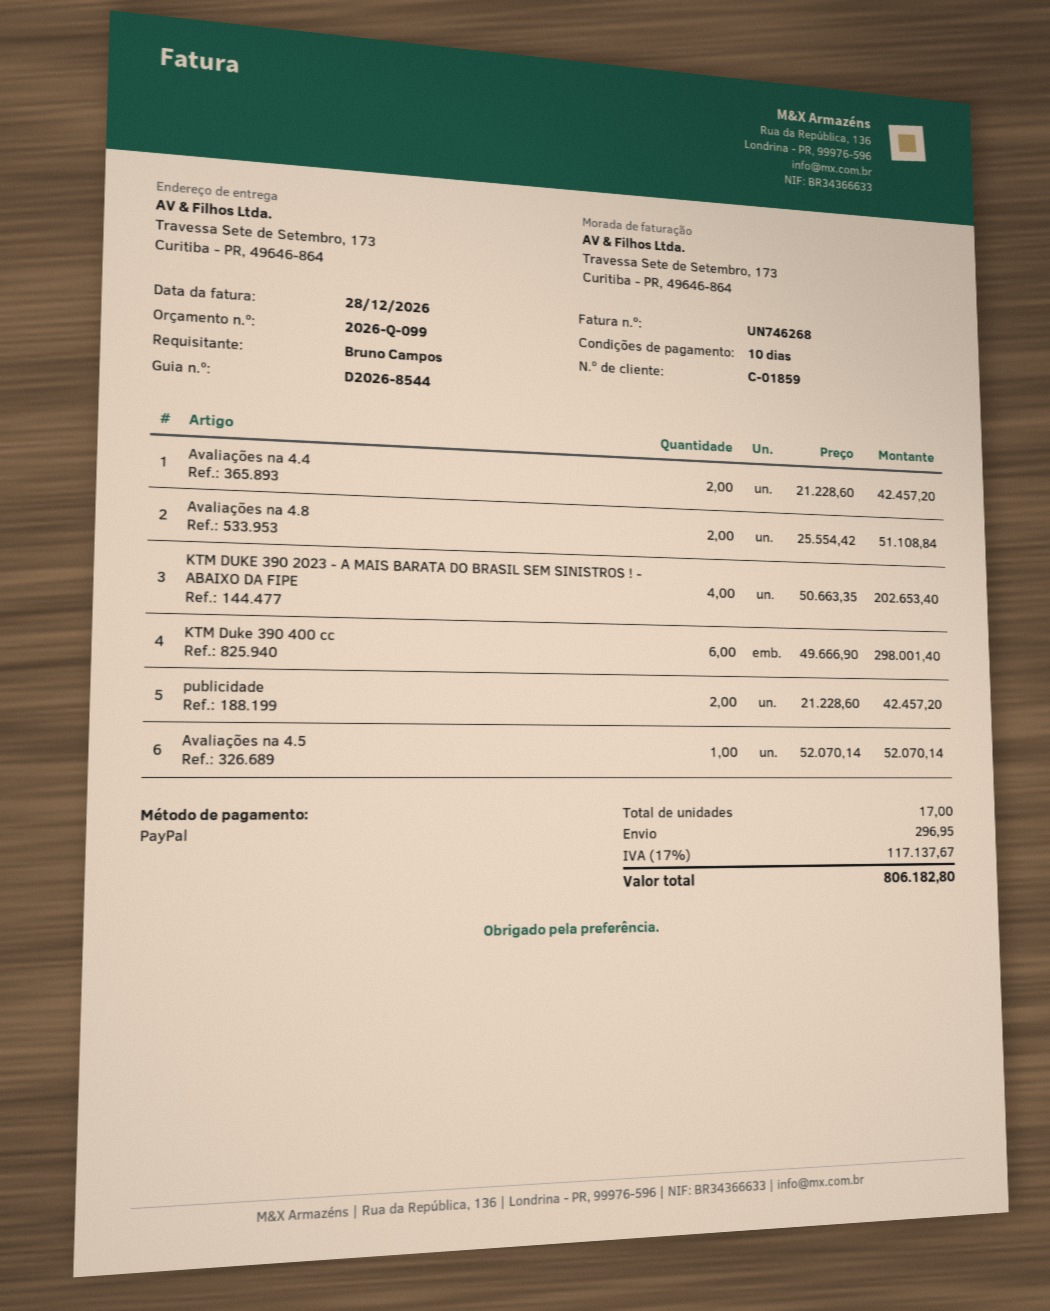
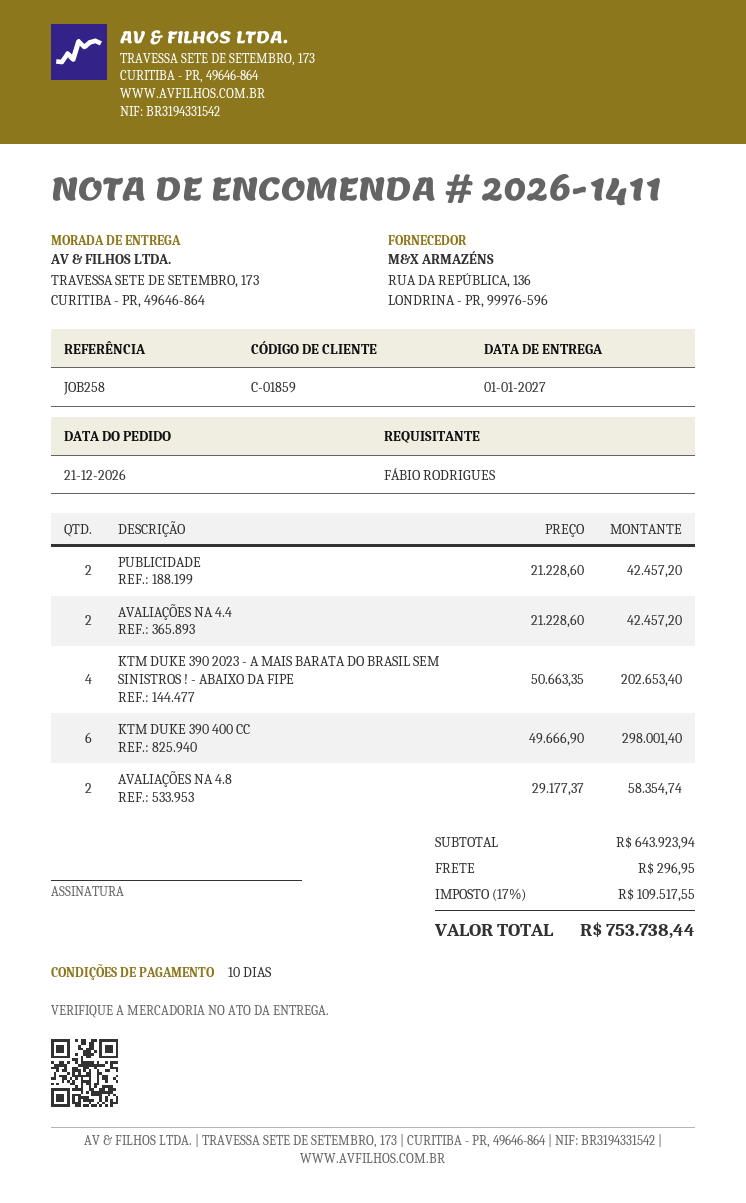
ordered by: Bruno Campos -> FÁBIO RODRIGUES
Avaliações na 4.8: 2 x 25554.42 = 51108.84 -> 2 x 29177.37 = 58354.74
Avaliações na 4.5: 1 x 52070.14 = 52070.14 -> none
tax: 17% = 117137.67 -> 17% = 109517.55
total: 806182.80 -> 753738.44

